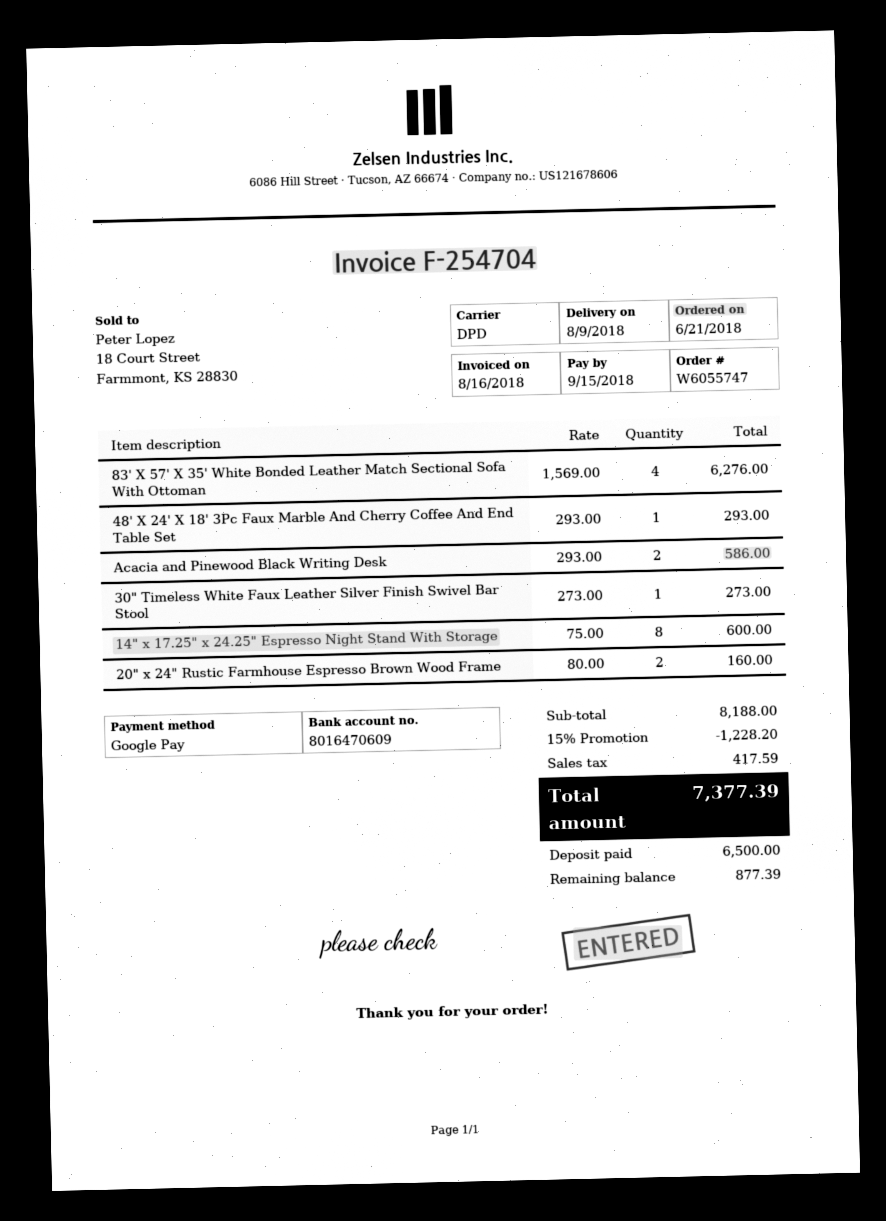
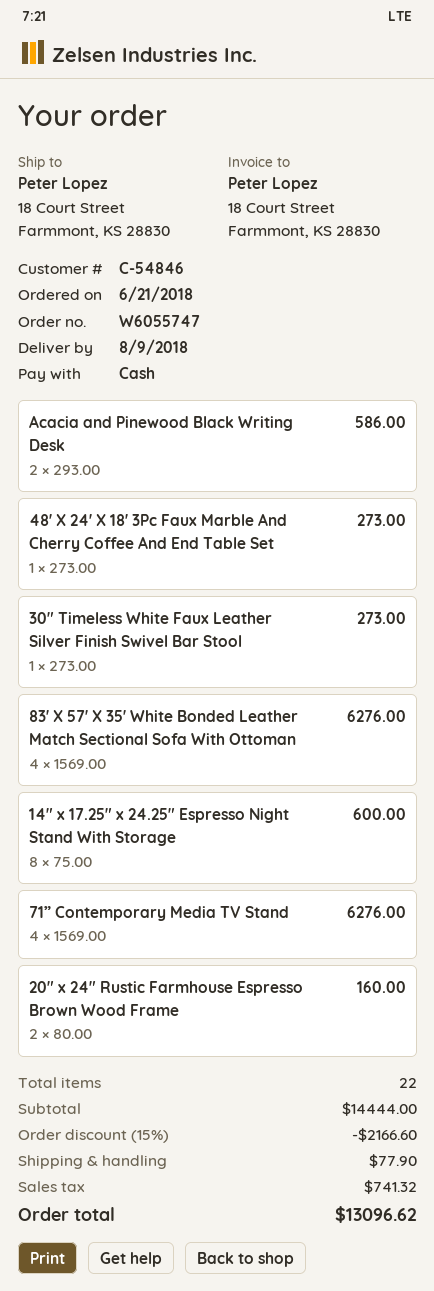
payment method: Google Pay -> cash
48' X 24' X 18' 3Pc Faux Marble And Cherry Coffee And End Table Set: 1 x 293.00 = 293.00 -> 1 x 273.00 = 273.00
71” Contemporary Media TV Stand: none -> 4 x 1569.00 = 6276.00
subtotal: 8188.00 -> 14444.00
discount: 15% = 1228.20 -> 15% = 2166.60
shipping: none -> 77.90
tax: 417.59 -> 741.32
total: 7377.39 -> 13096.62

